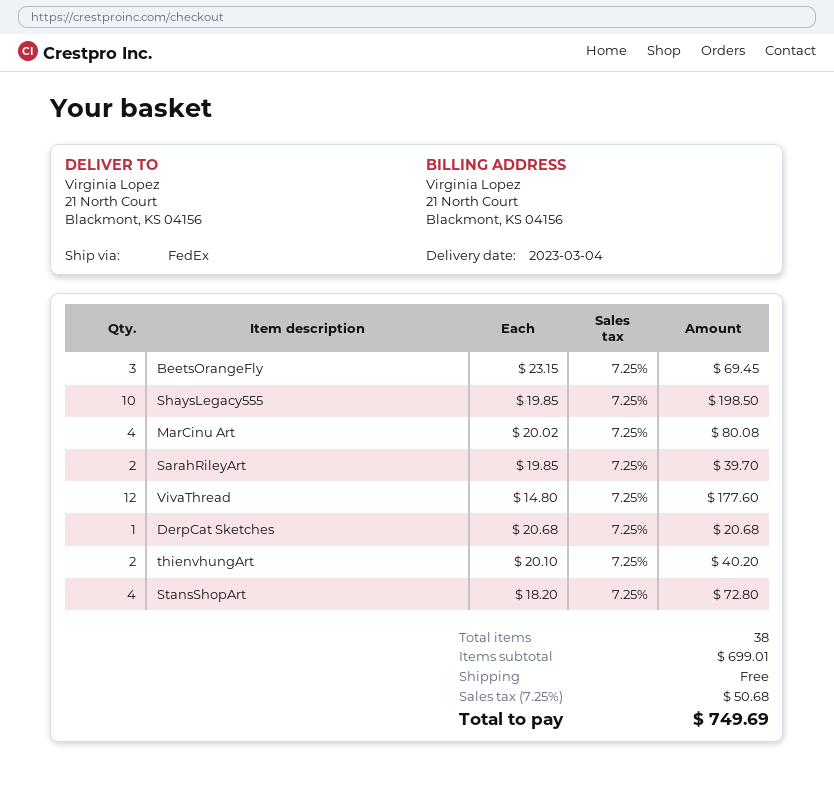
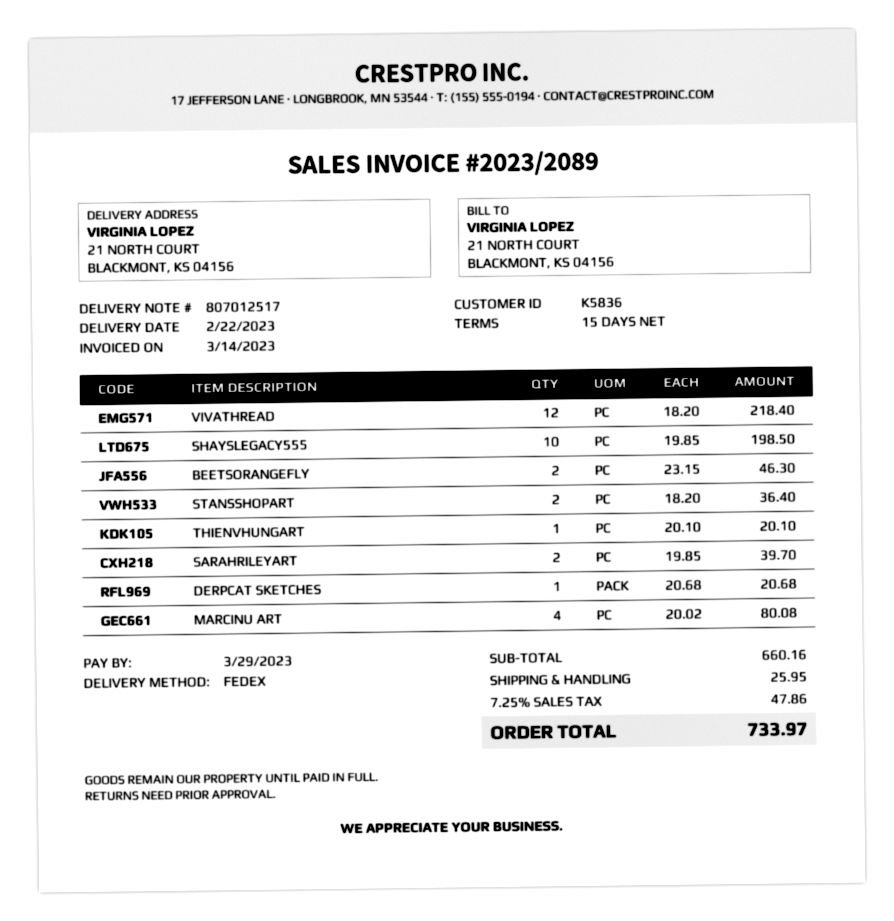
delivery date: 2023-03-04 -> 2023-02-22
BeetsOrangeFly: 3 x 23.15 = 69.45 -> 2 x 23.15 = 46.30
VivaThread: 12 x 14.80 = 177.60 -> 12 x 18.20 = 218.40
thienvhungArt: 2 x 20.10 = 40.20 -> 1 x 20.10 = 20.10
StansShopArt: 4 x 18.20 = 72.80 -> 2 x 18.20 = 36.40
subtotal: 699.01 -> 660.16
shipping: 0.00 -> 25.95
tax: 7.25% = 50.68 -> 7.25% = 47.86
total: 749.69 -> 733.97

